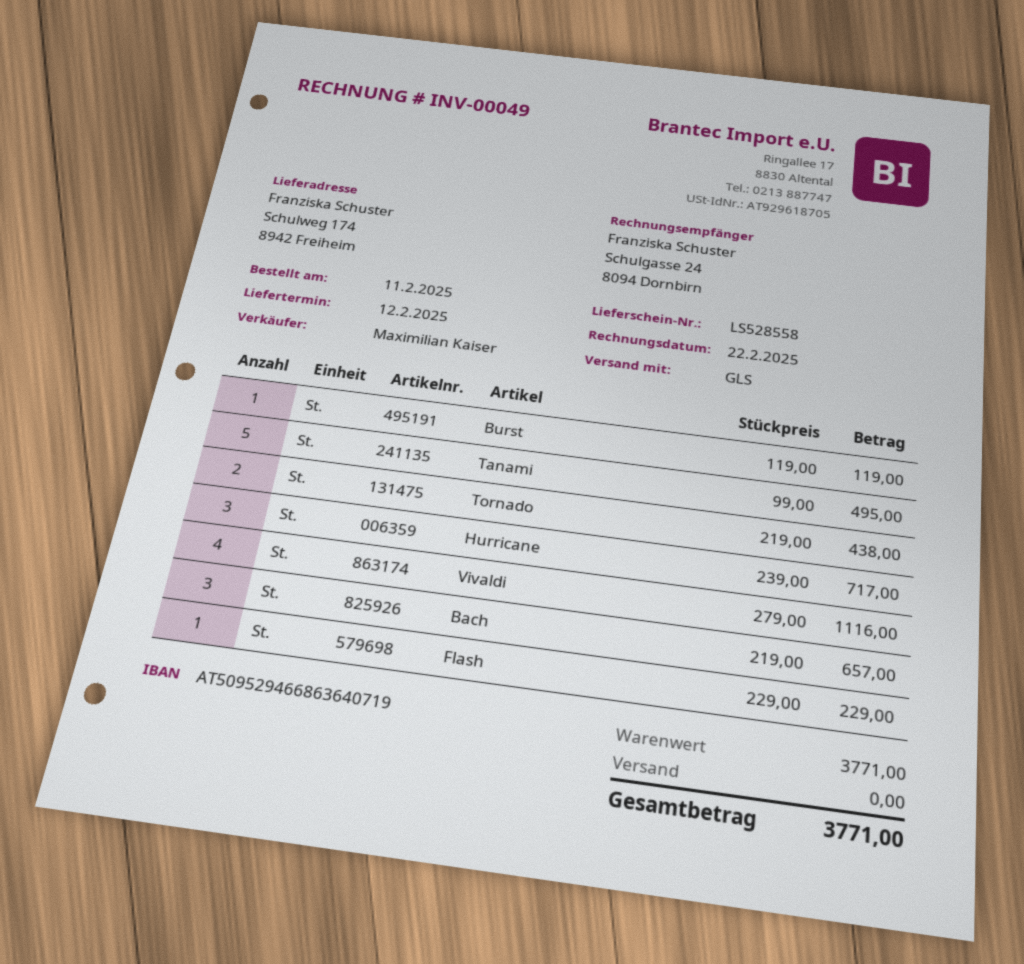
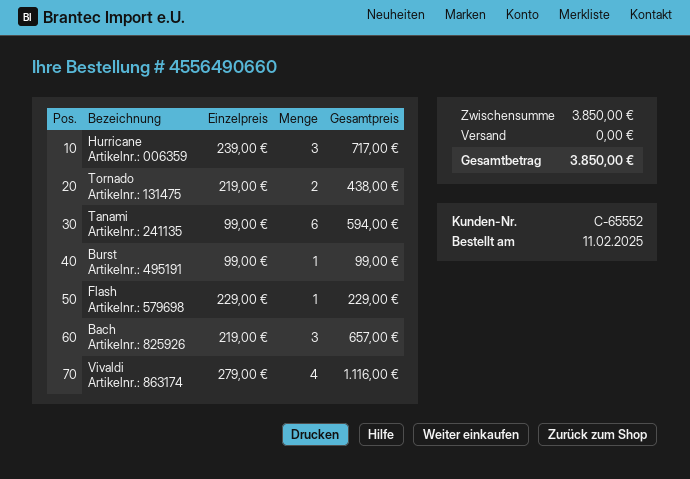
Burst: 1 x 119.00 = 119.00 -> 1 x 99.00 = 99.00
Tanami: 5 x 99.00 = 495.00 -> 6 x 99.00 = 594.00
subtotal: 3771.00 -> 3850.00
total: 3771.00 -> 3850.00

